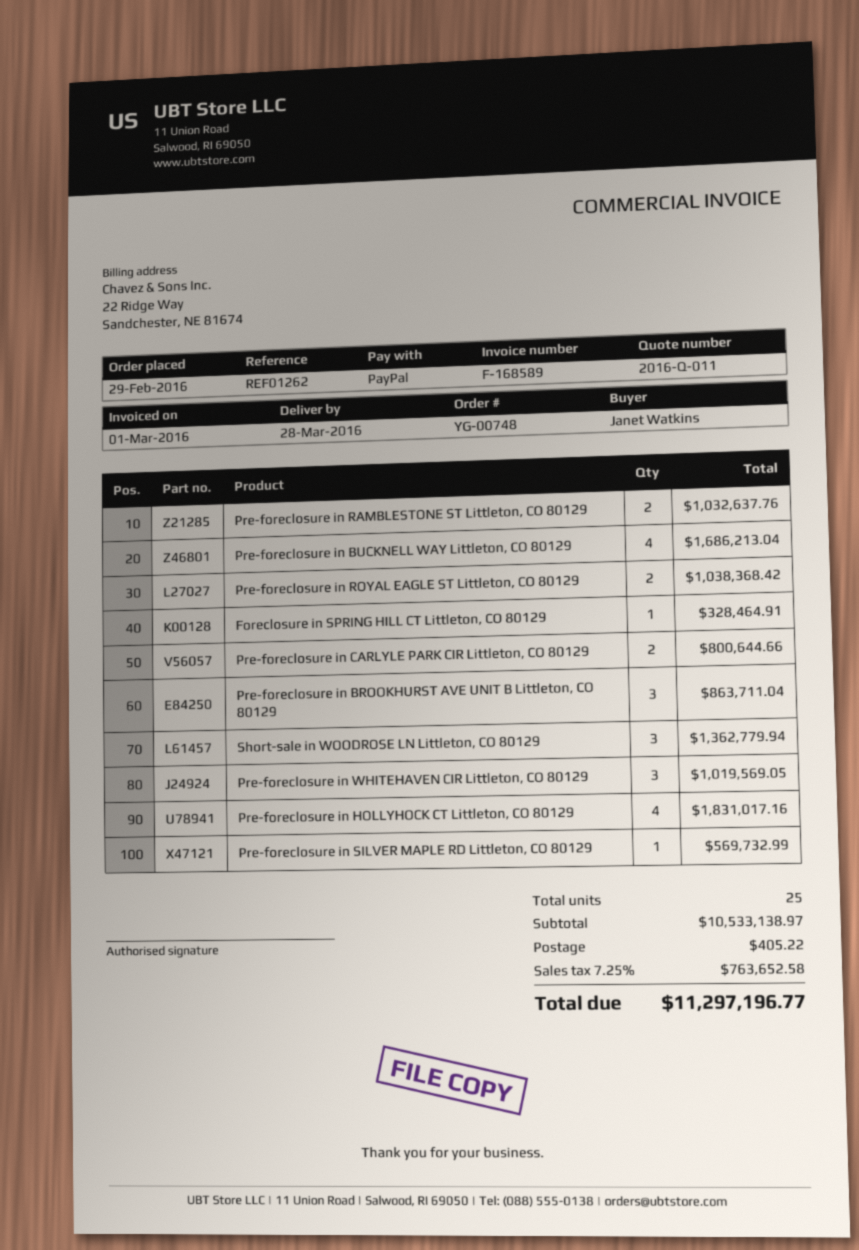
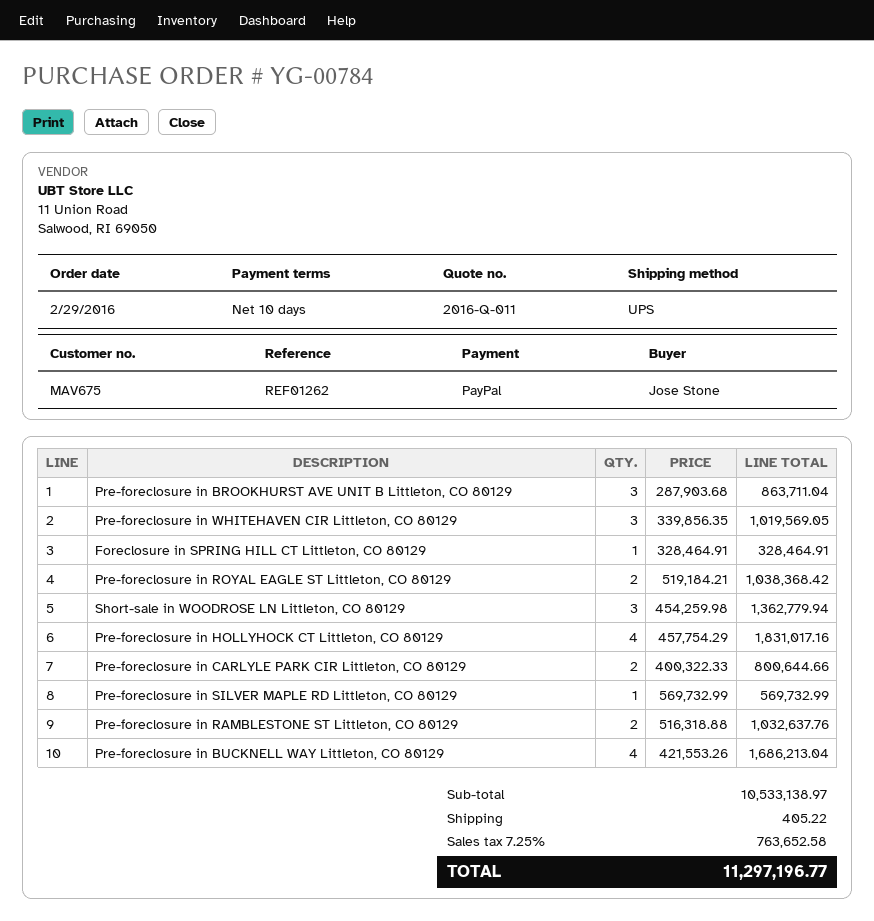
order number: YG-00748 -> YG-00784
ordered by: Janet Watkins -> Jose Stone

